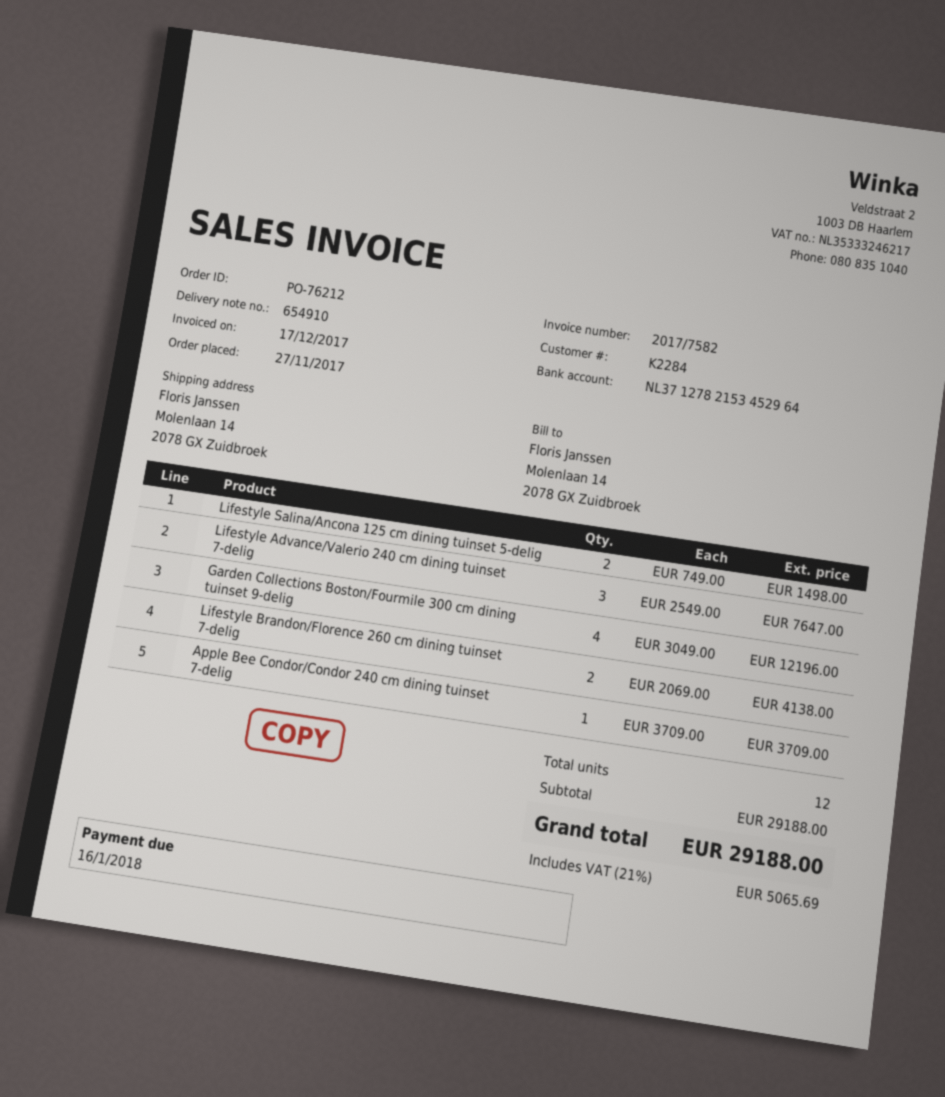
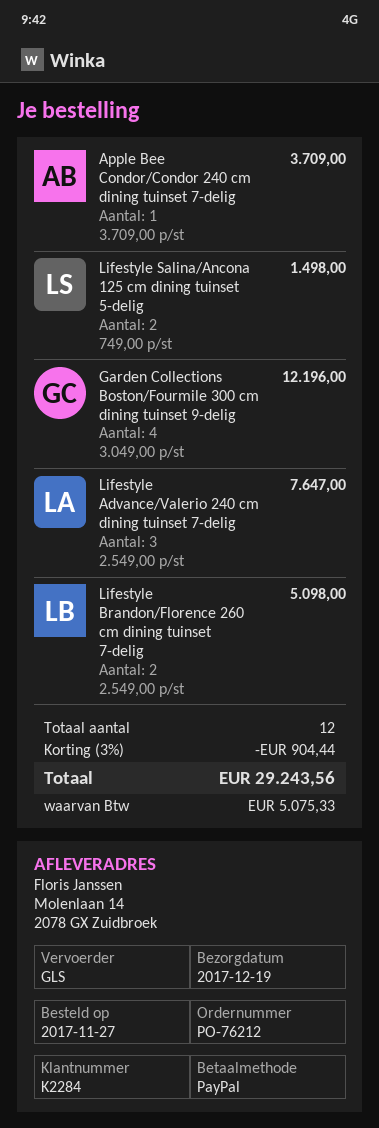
Lifestyle Brandon/Florence 260 cm dining tuinset 7-delig: 2 x 2069.00 = 4138.00 -> 2 x 2549.00 = 5098.00
discount: none -> 3% = 904.44
tax: 5065.69 -> 5075.33
total: 29188.00 -> 29243.56

